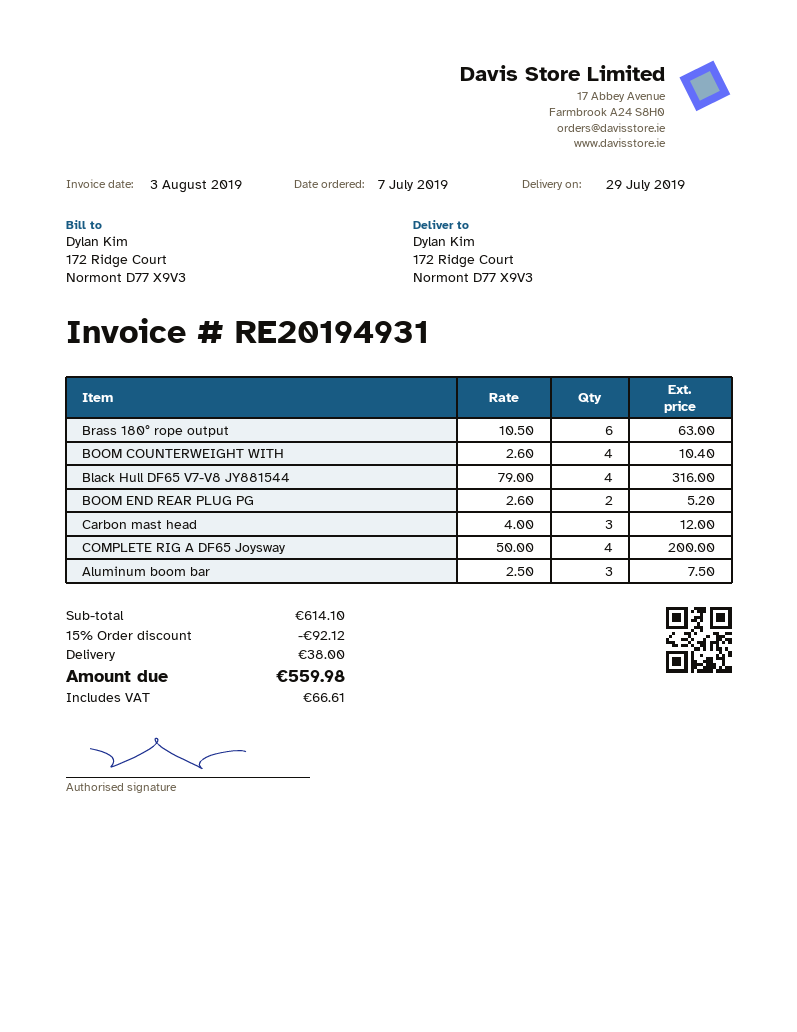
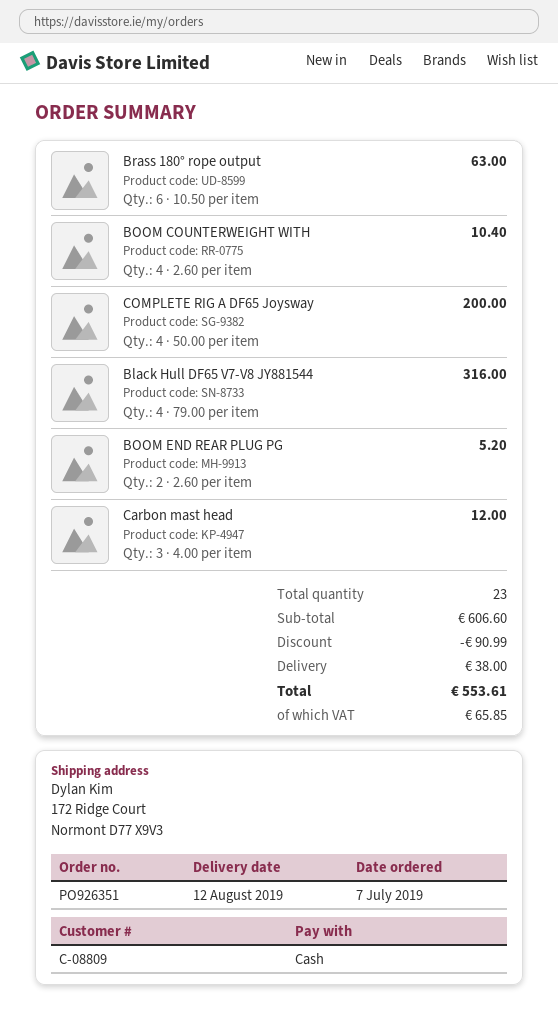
delivery date: 2019-07-29 -> 2019-08-12
Aluminum boom bar: 3 x 2.50 = 7.50 -> none
subtotal: 614.10 -> 606.60
discount: 92.12 -> 90.99
tax: 66.61 -> 65.85
total: 559.98 -> 553.61

